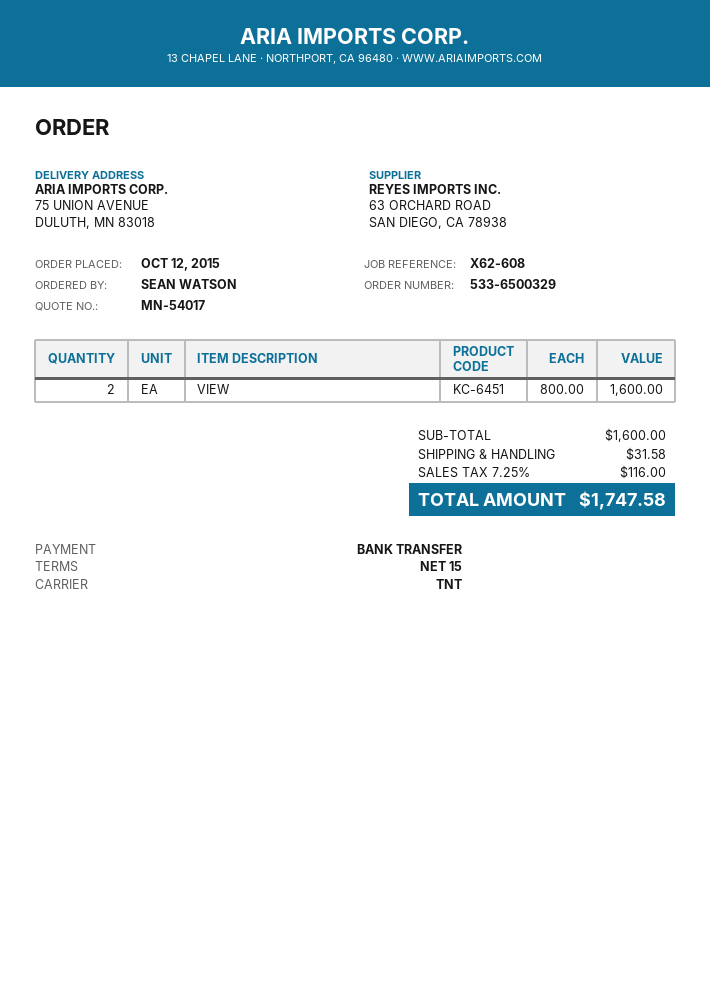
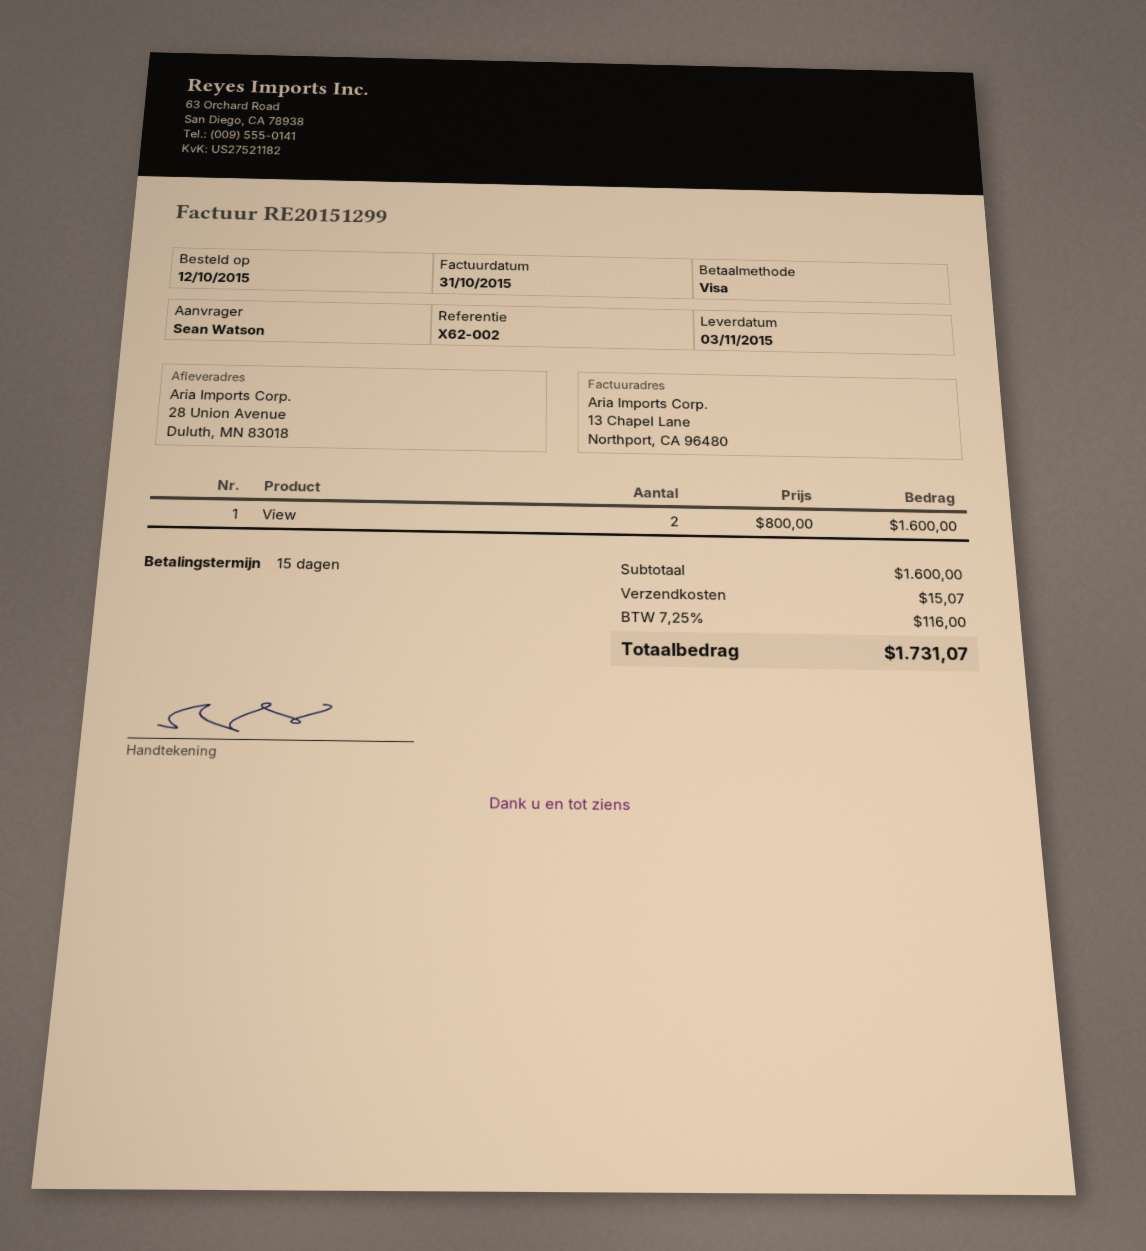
reference: X62-608 -> X62-002
payment method: bank transfer -> Visa
ship to: 75 UNION AVENUE, DULUTH, MN 83018 -> 28 Union Avenue, Duluth, MN 83018
shipping: 31.58 -> 15.07
total: 1747.58 -> 1731.07

